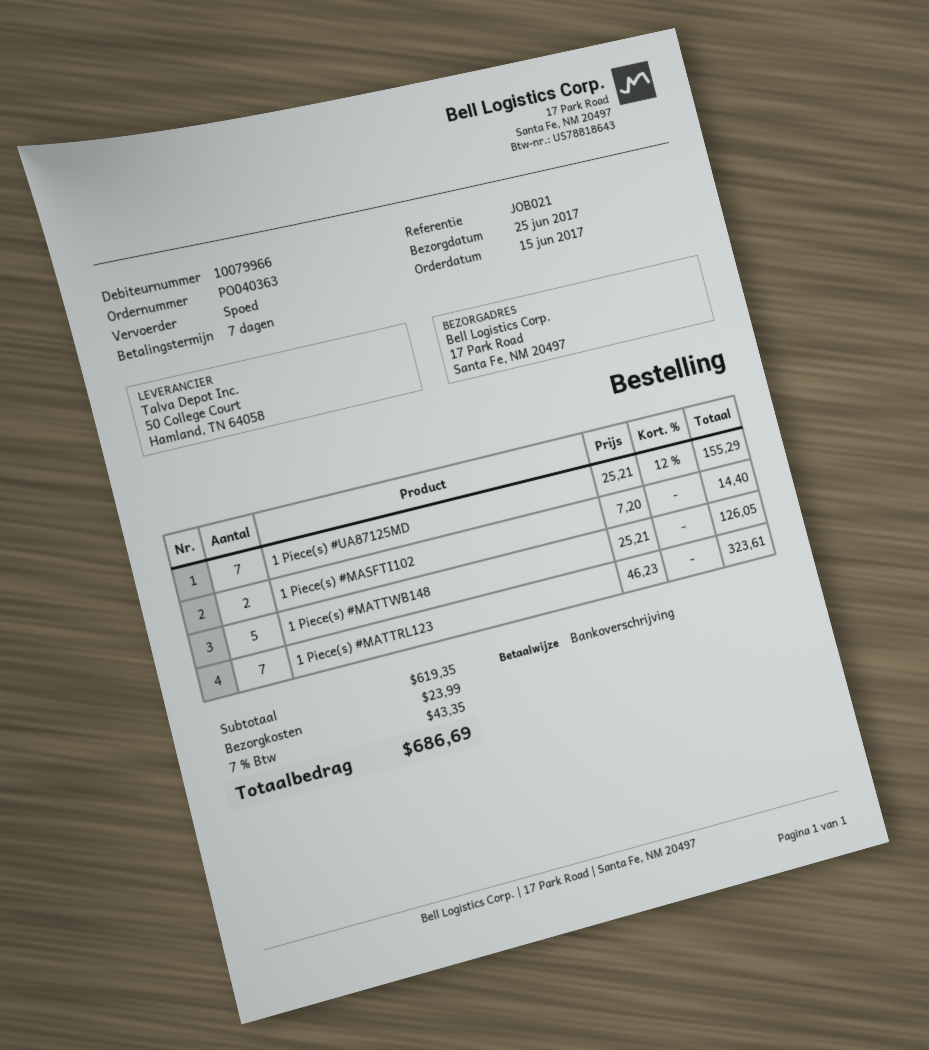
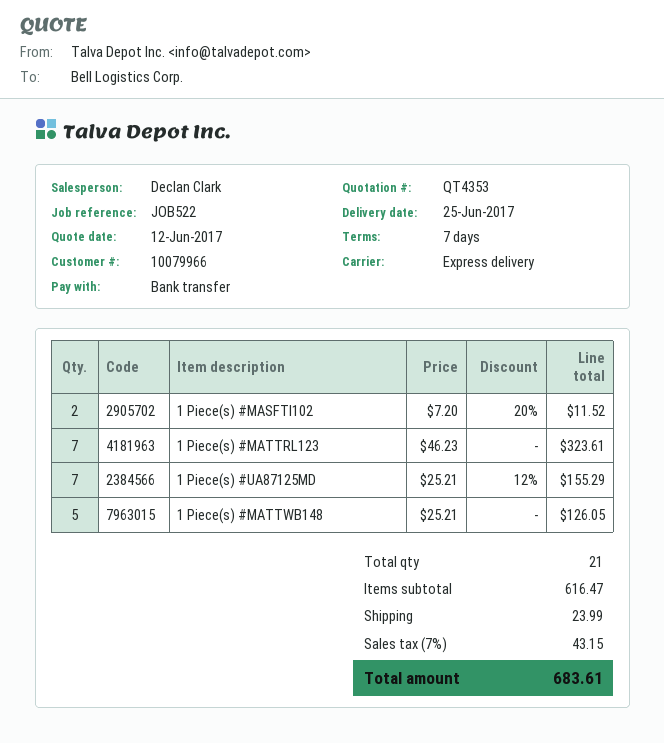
reference: JOB021 -> JOB522
1 Piece(s) #MASFTI102: 2 x 7.20 = 14.40 -> 2 x 7.20 - 20% = 11.52
subtotal: 619.35 -> 616.47
tax: 7% = 43.35 -> 7% = 43.15
total: 686.69 -> 683.61

